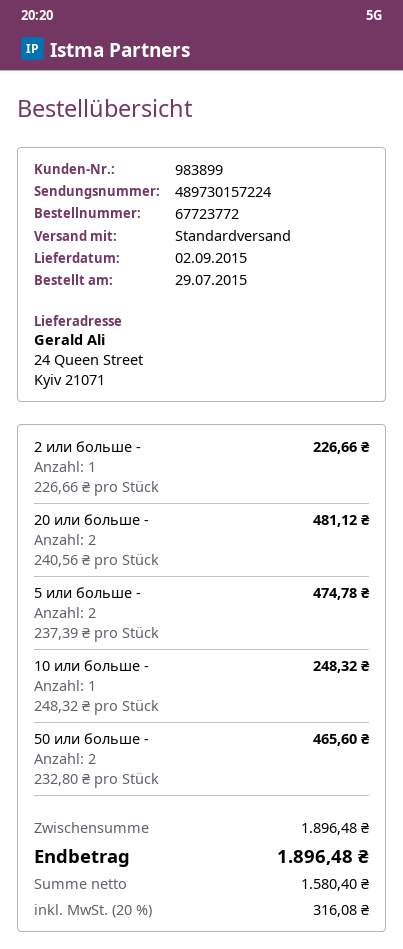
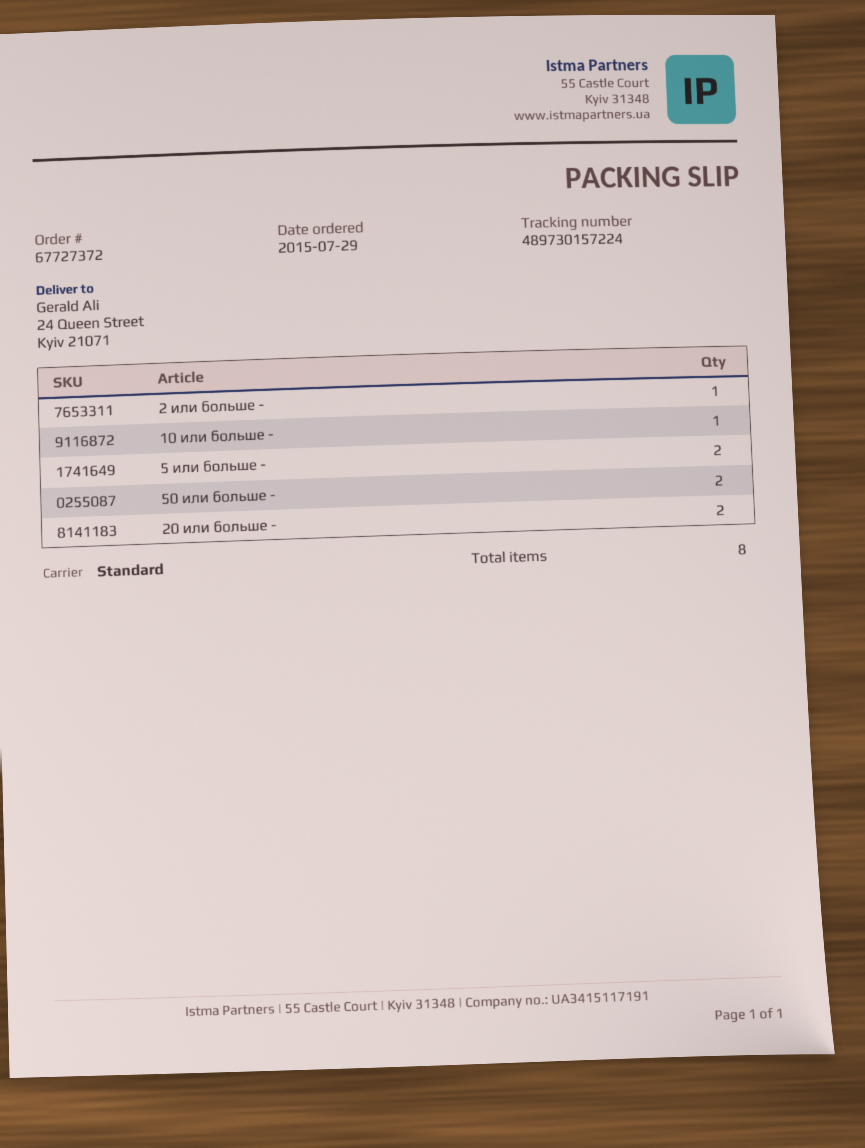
order number: 67723772 -> 67727372

